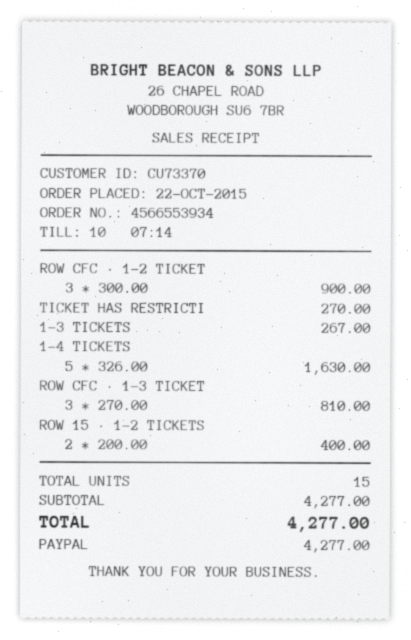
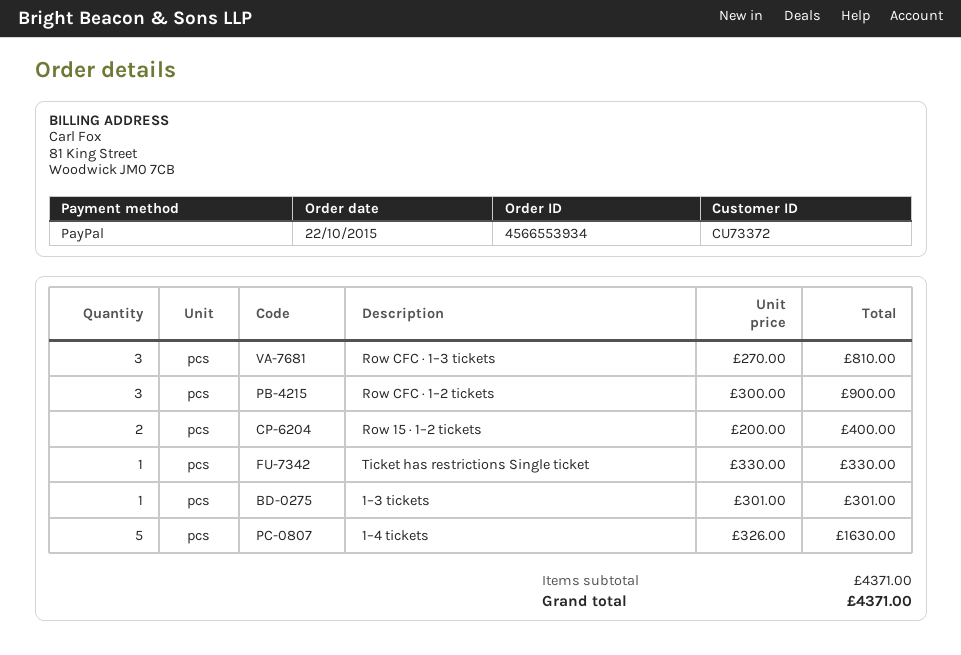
customer number: CU73370 -> CU73372
TICKET HAS RESTRICTI: 1 x 270.00 = 270.00 -> 1 x 330.00 = 330.00
1–3 TICKETS: 1 x 267.00 = 267.00 -> 1 x 301.00 = 301.00
subtotal: 4277.00 -> 4371.00
total: 4277.00 -> 4371.00

